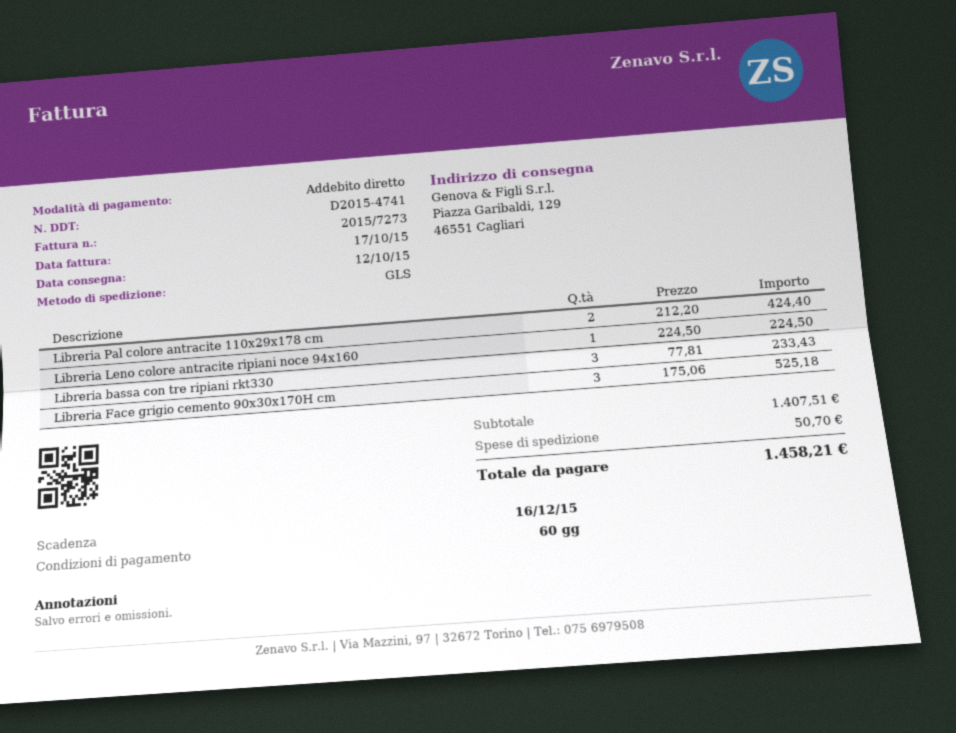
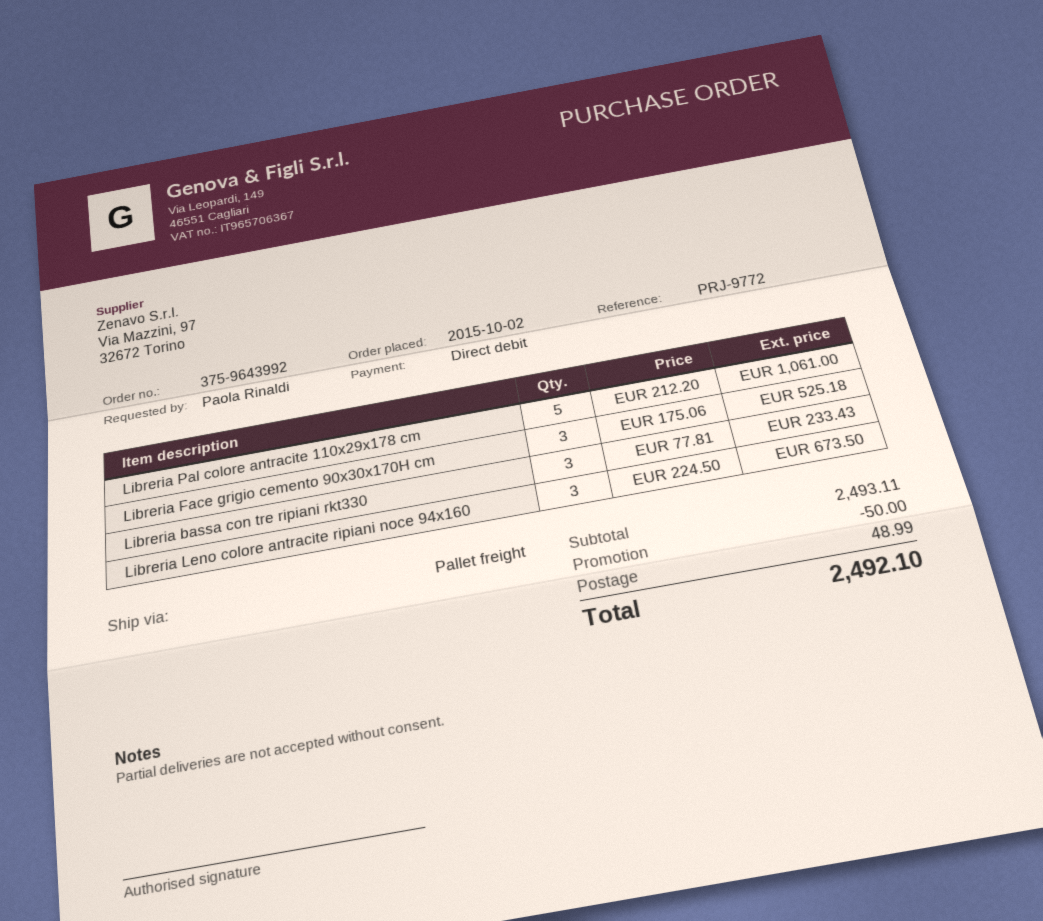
shipping method: GLS -> pallet freight
Libreria Pal colore antracite 110x29x178 cm: 2 x 212.20 = 424.40 -> 5 x 212.20 = 1061.00
Libreria Leno colore antracite ripiani noce 94x160: 1 x 224.50 = 224.50 -> 3 x 224.50 = 673.50
subtotal: 1407.51 -> 2493.11
discount: none -> 50.00
shipping: 50.70 -> 48.99
total: 1458.21 -> 2492.10

